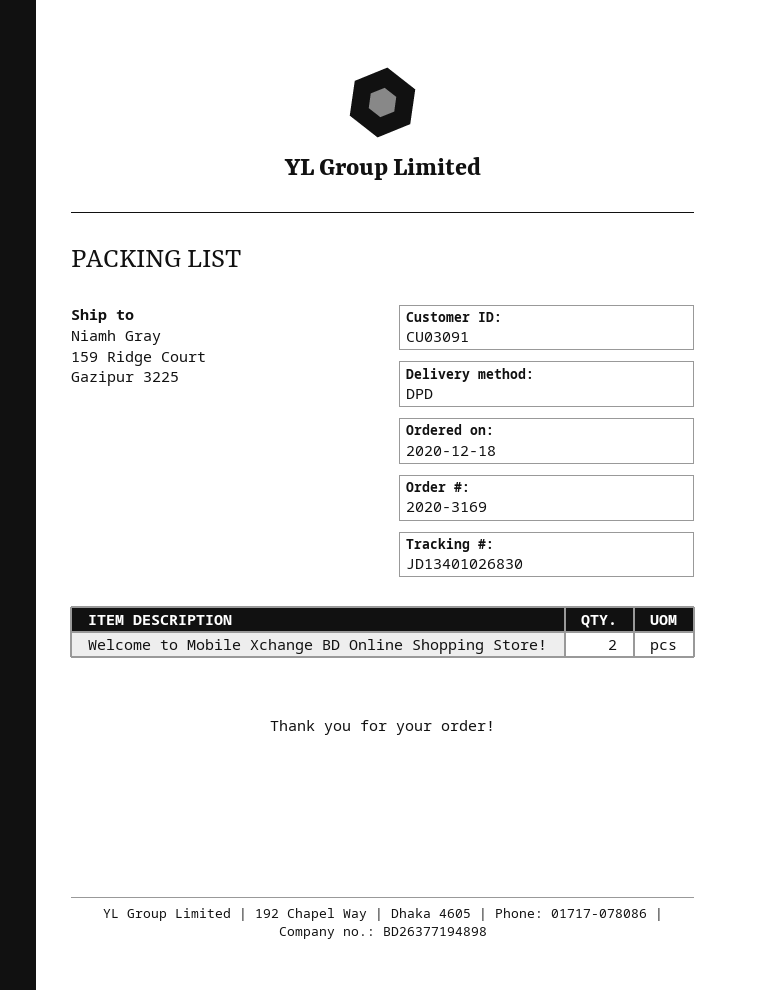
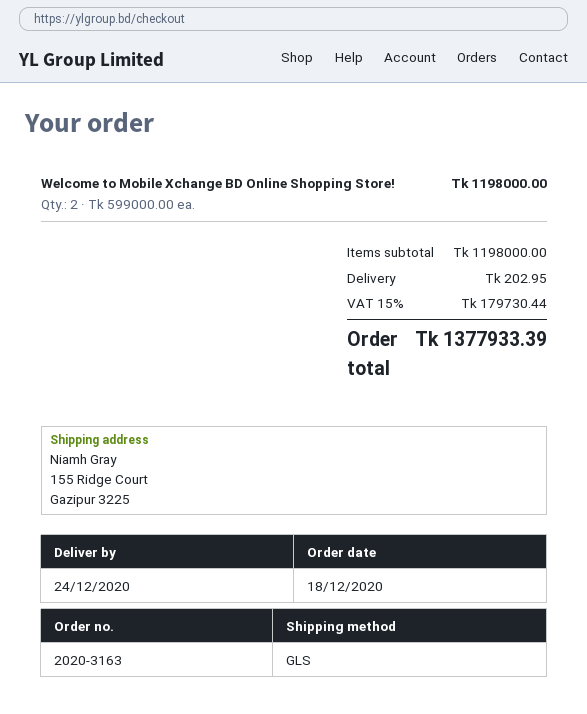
order number: 2020-3169 -> 2020-3163
shipping method: DPD -> GLS
ship to: 159 Ridge Court, Gazipur 3225 -> 155 Ridge Court, Gazipur 3225

